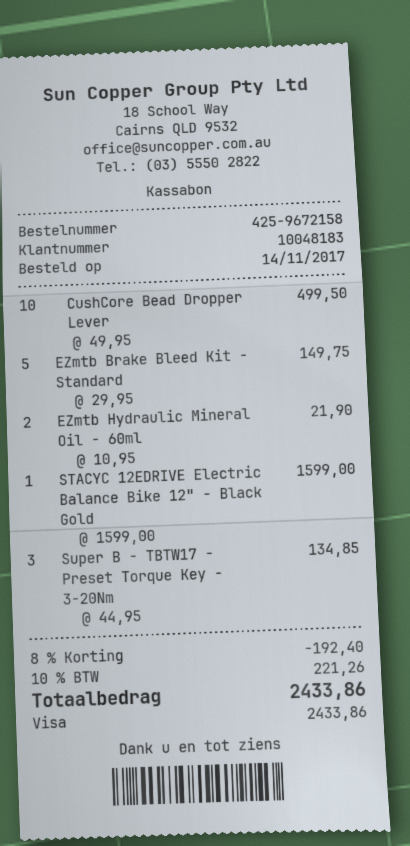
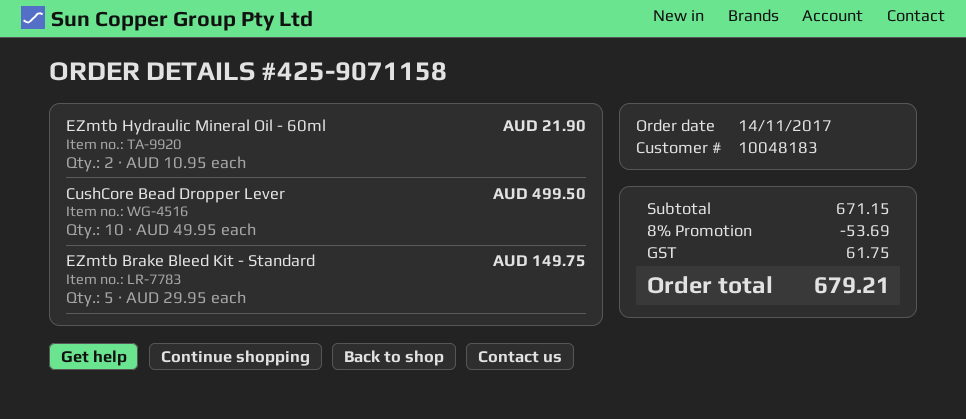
order number: 425-9672158 -> 425-9071158
STACYC 12EDRIVE Electric Balance Bike 12" - Black Gold: 1 x 1599.00 = 1599.00 -> none
Super B - TBTW17 - Preset Torque Key - 3-20Nm: 3 x 44.95 = 134.85 -> none
discount: 8% = 192.40 -> 8% = 53.69
tax: 221.26 -> 61.75
total: 2433.86 -> 679.21

